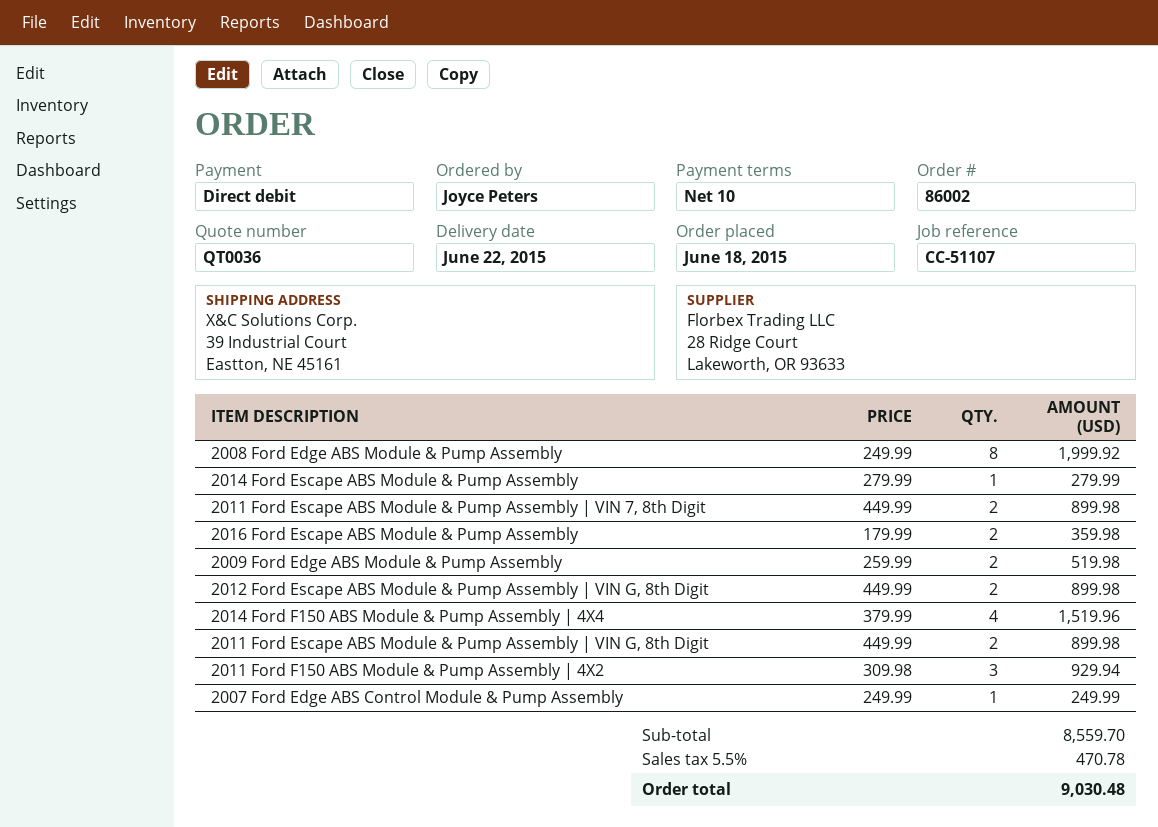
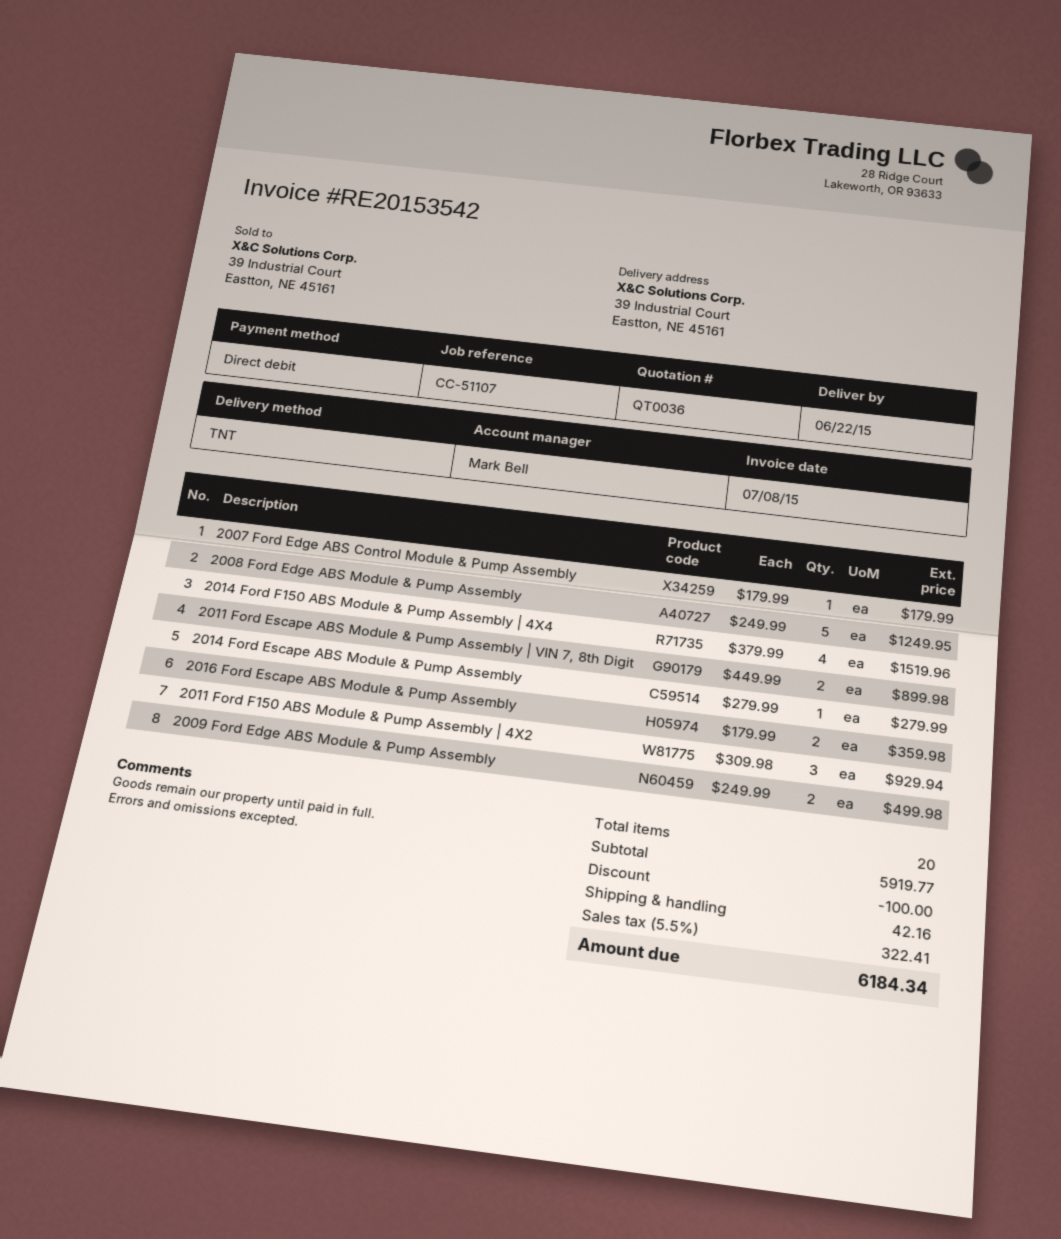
2008 Ford Edge ABS Module & Pump Assembly: 8 x 249.99 = 1999.92 -> 5 x 249.99 = 1249.95
2009 Ford Edge ABS Module & Pump Assembly: 2 x 259.99 = 519.98 -> 2 x 249.99 = 499.98
2012 Ford Escape ABS Module & Pump Assembly | VIN G, 8th Digit: 2 x 449.99 = 899.98 -> none
2011 Ford Escape ABS Module & Pump Assembly | VIN G, 8th Digit: 2 x 449.99 = 899.98 -> none
2007 Ford Edge ABS Control Module & Pump Assembly: 1 x 249.99 = 249.99 -> 1 x 179.99 = 179.99
subtotal: 8559.70 -> 5919.77
discount: none -> 100.00
shipping: none -> 42.16
tax: 5.5% = 470.78 -> 5.5% = 322.41
total: 9030.48 -> 6184.34

